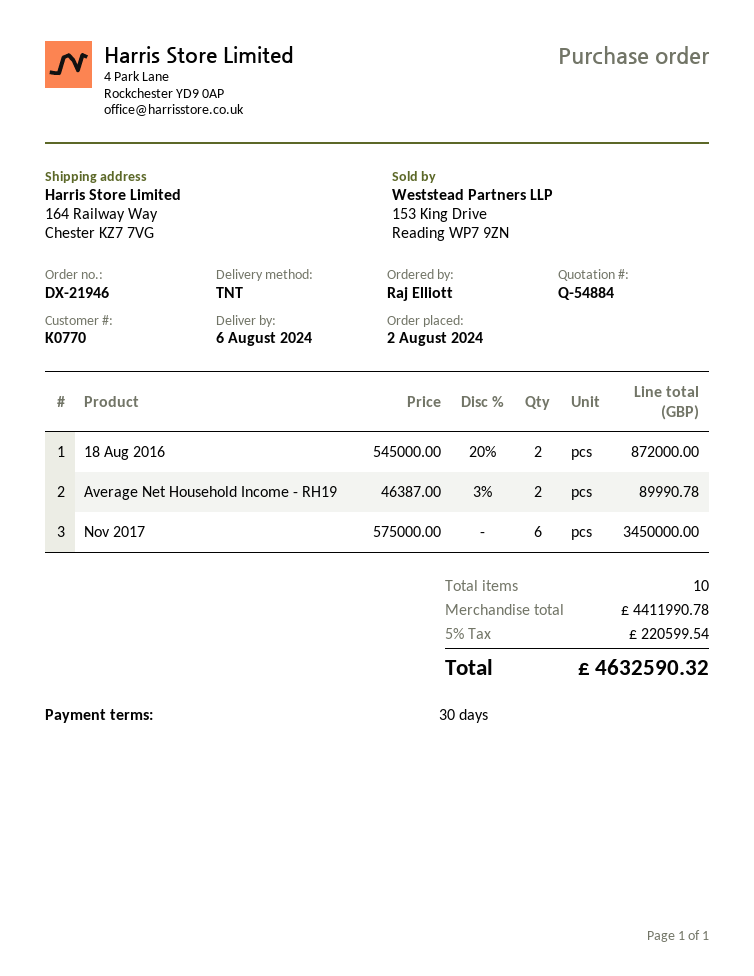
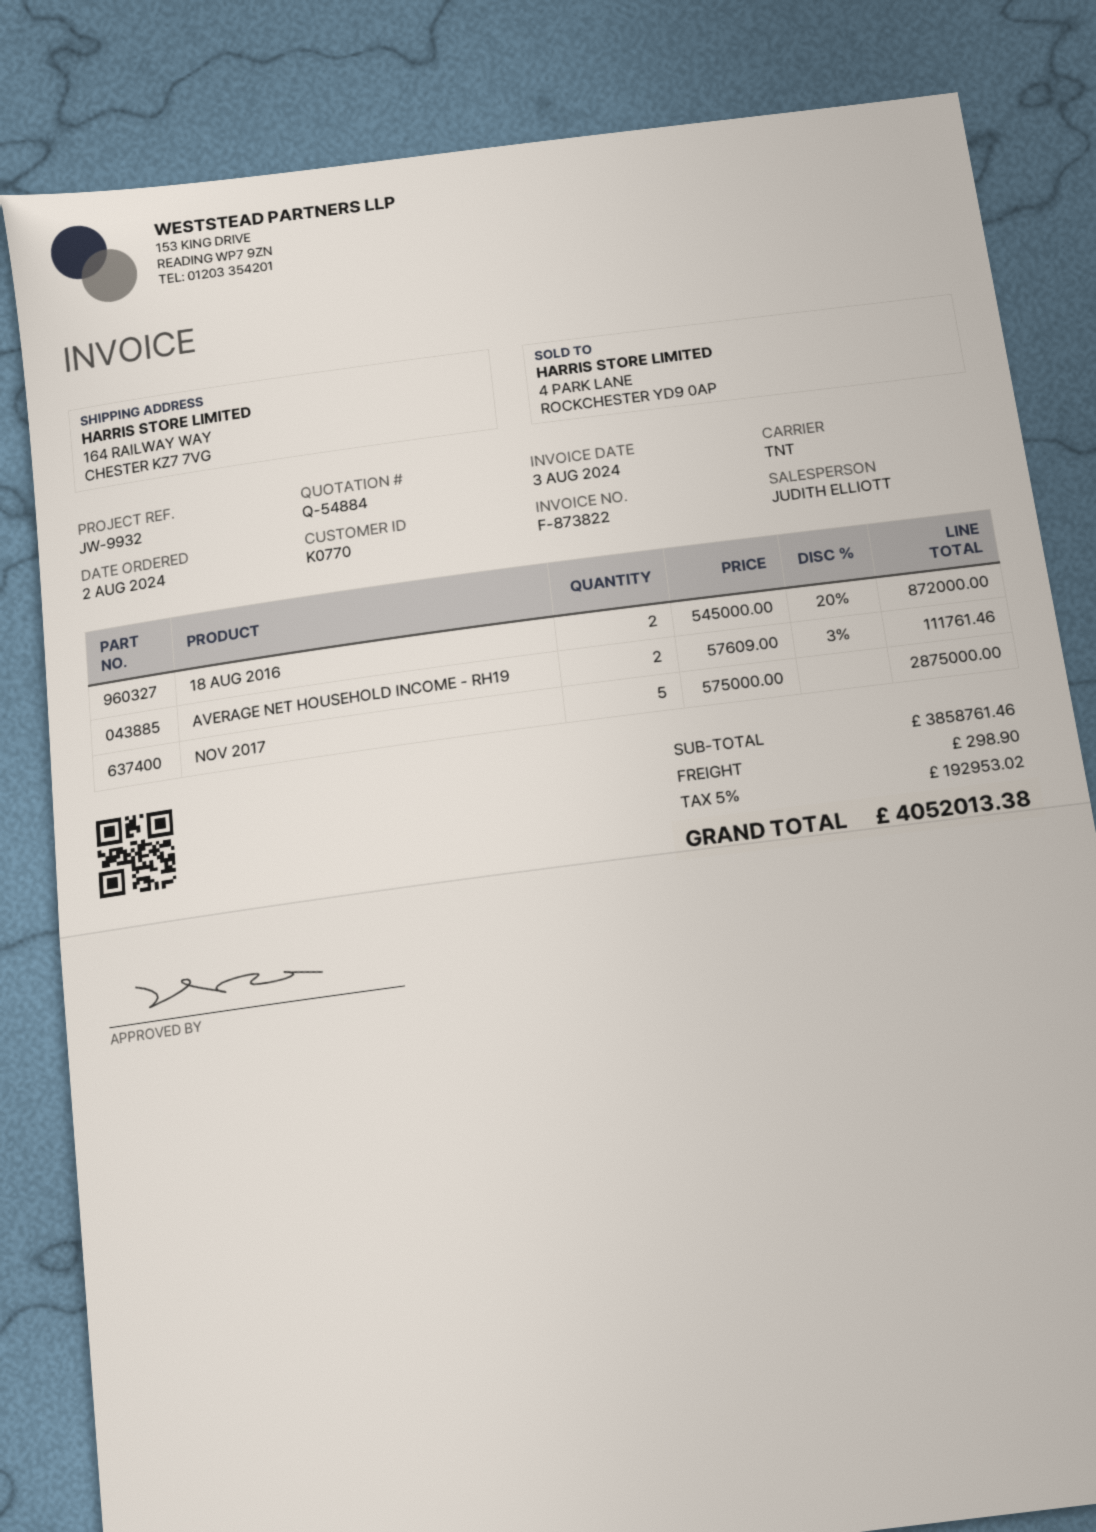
Average Net Household Income - RH19: 2 x 46387.00 - 3% = 89990.78 -> 2 x 57609.00 - 3% = 111761.46
Nov 2017: 6 x 575000.00 = 3450000.00 -> 5 x 575000.00 = 2875000.00
subtotal: 4411990.78 -> 3858761.46
shipping: none -> 298.90
tax: 5% = 220599.54 -> 5% = 192953.02
total: 4632590.32 -> 4052013.38

